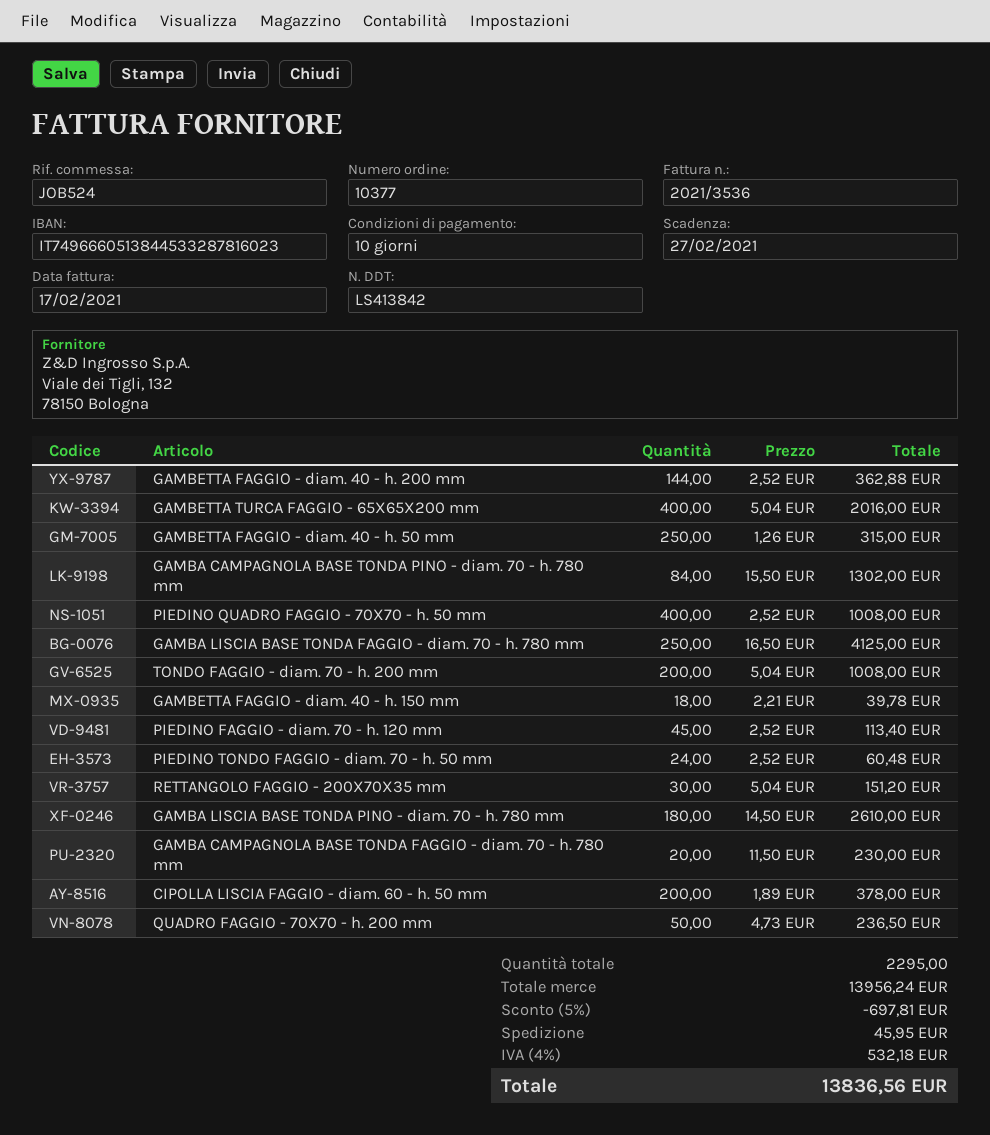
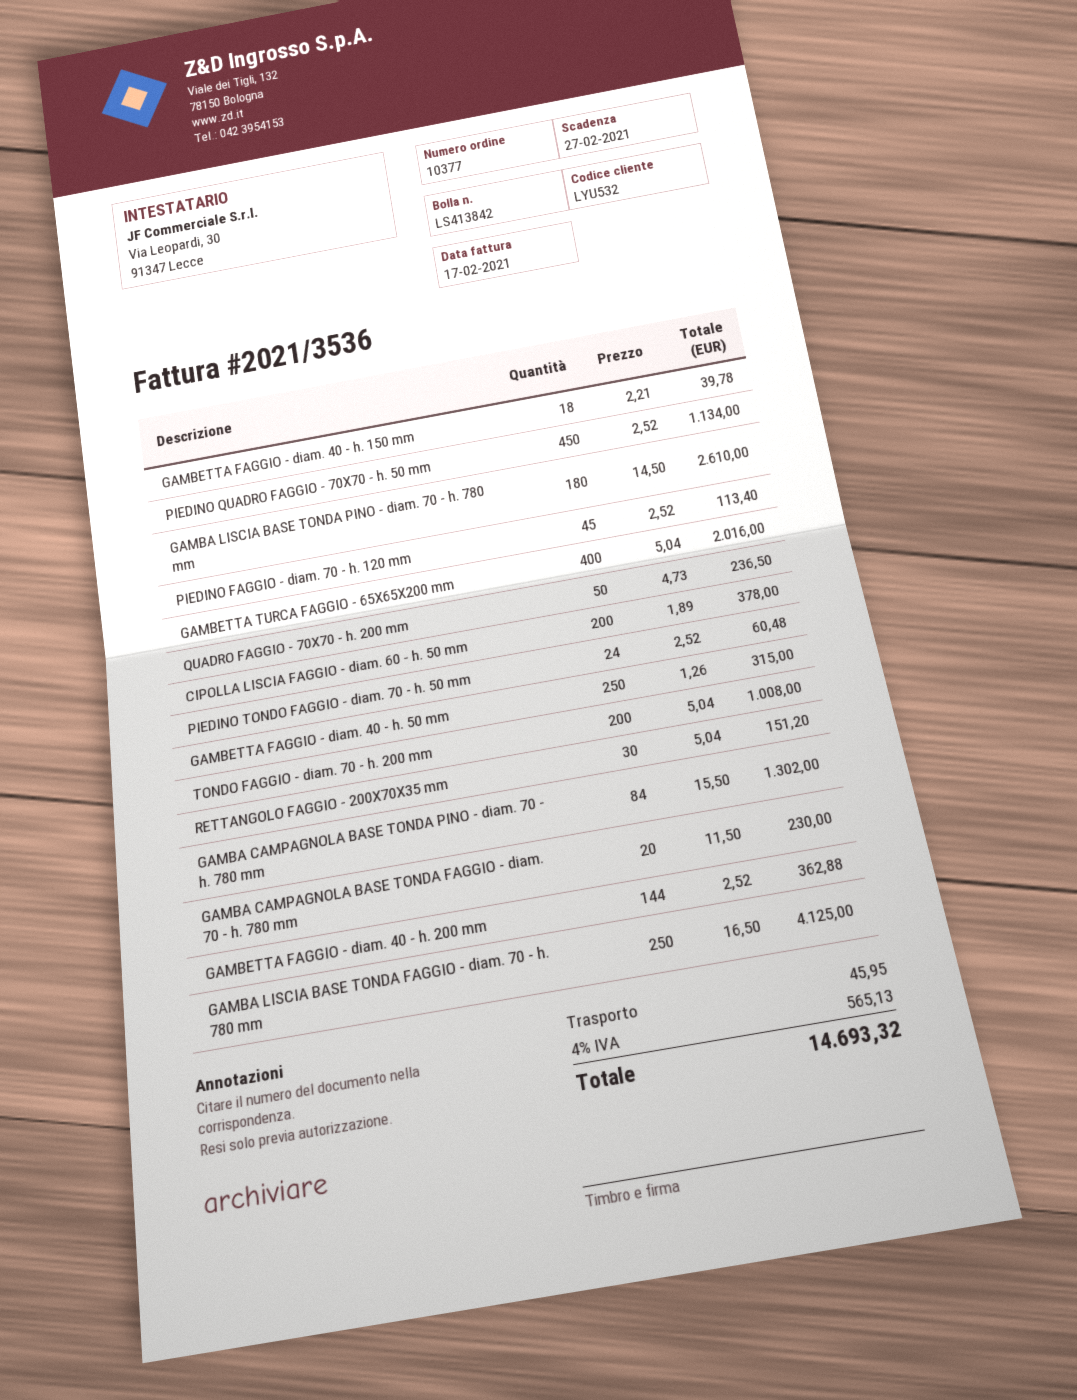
PIEDINO QUADRO FAGGIO - 70X70 - h. 50 mm: 400 x 2.52 = 1008.00 -> 450 x 2.52 = 1134.00
discount: 5% = 697.81 -> none
tax: 4% = 532.18 -> 4% = 565.13
total: 13836.56 -> 14693.32

